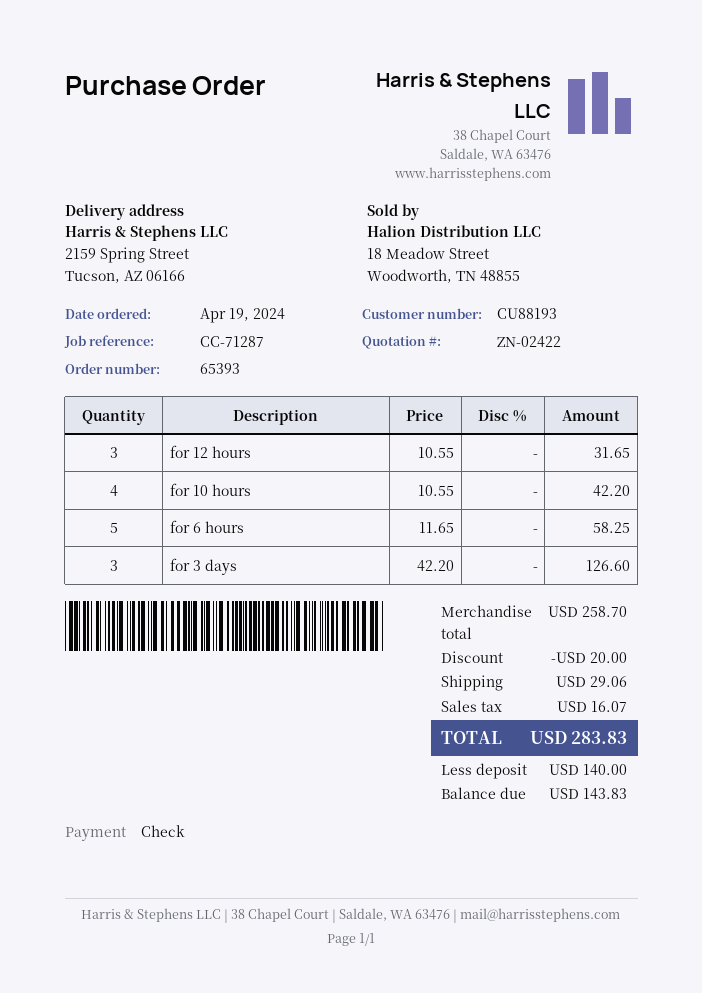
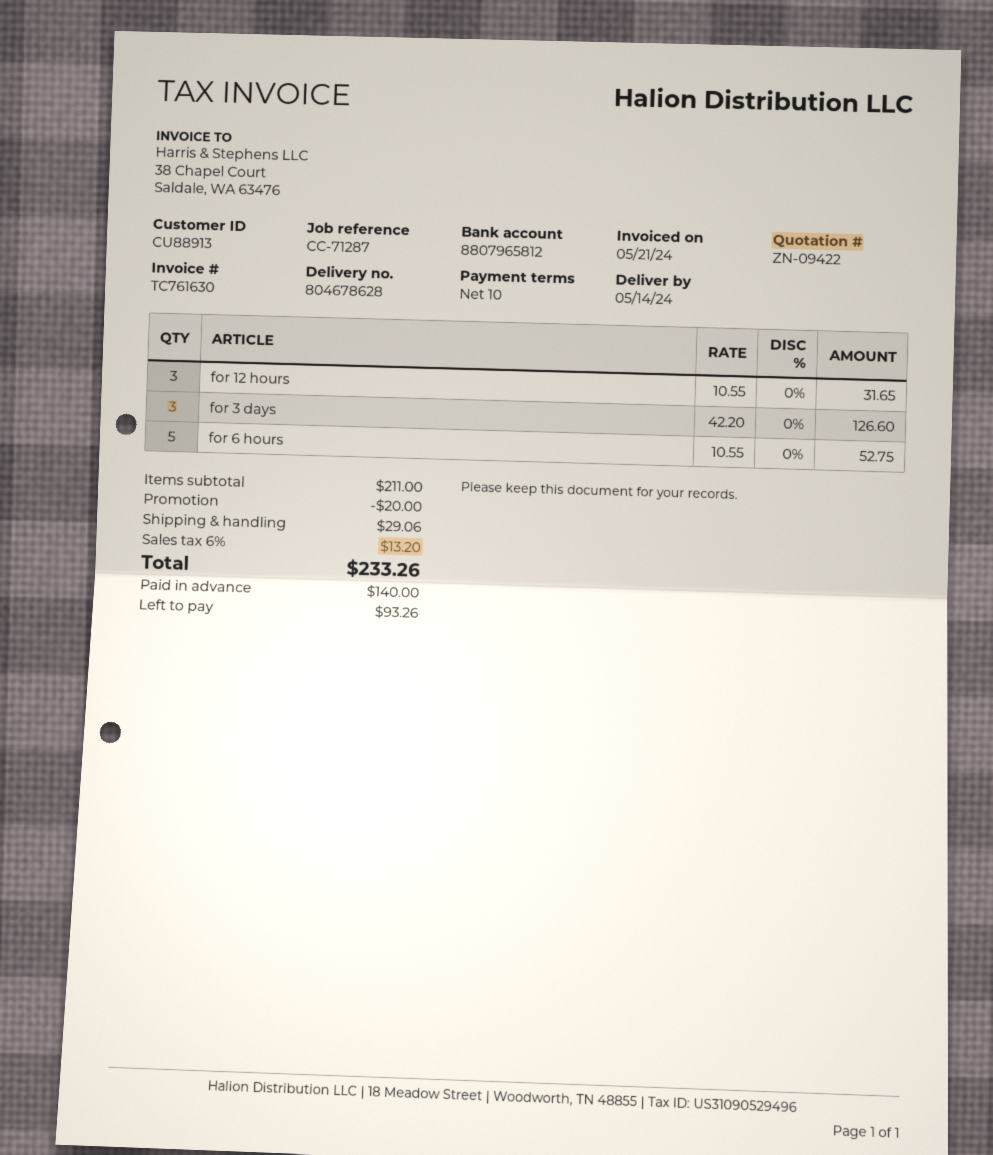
quote number: ZN-02422 -> ZN-09422
customer number: CU88193 -> CU88913
for 10 hours: 4 x 10.55 = 42.20 -> none
for 6 hours: 5 x 11.65 = 58.25 -> 5 x 10.55 = 52.75
subtotal: 258.70 -> 211.00
tax: 16.07 -> 13.20
total: 283.83 -> 233.26
balance: 143.83 -> 93.26

